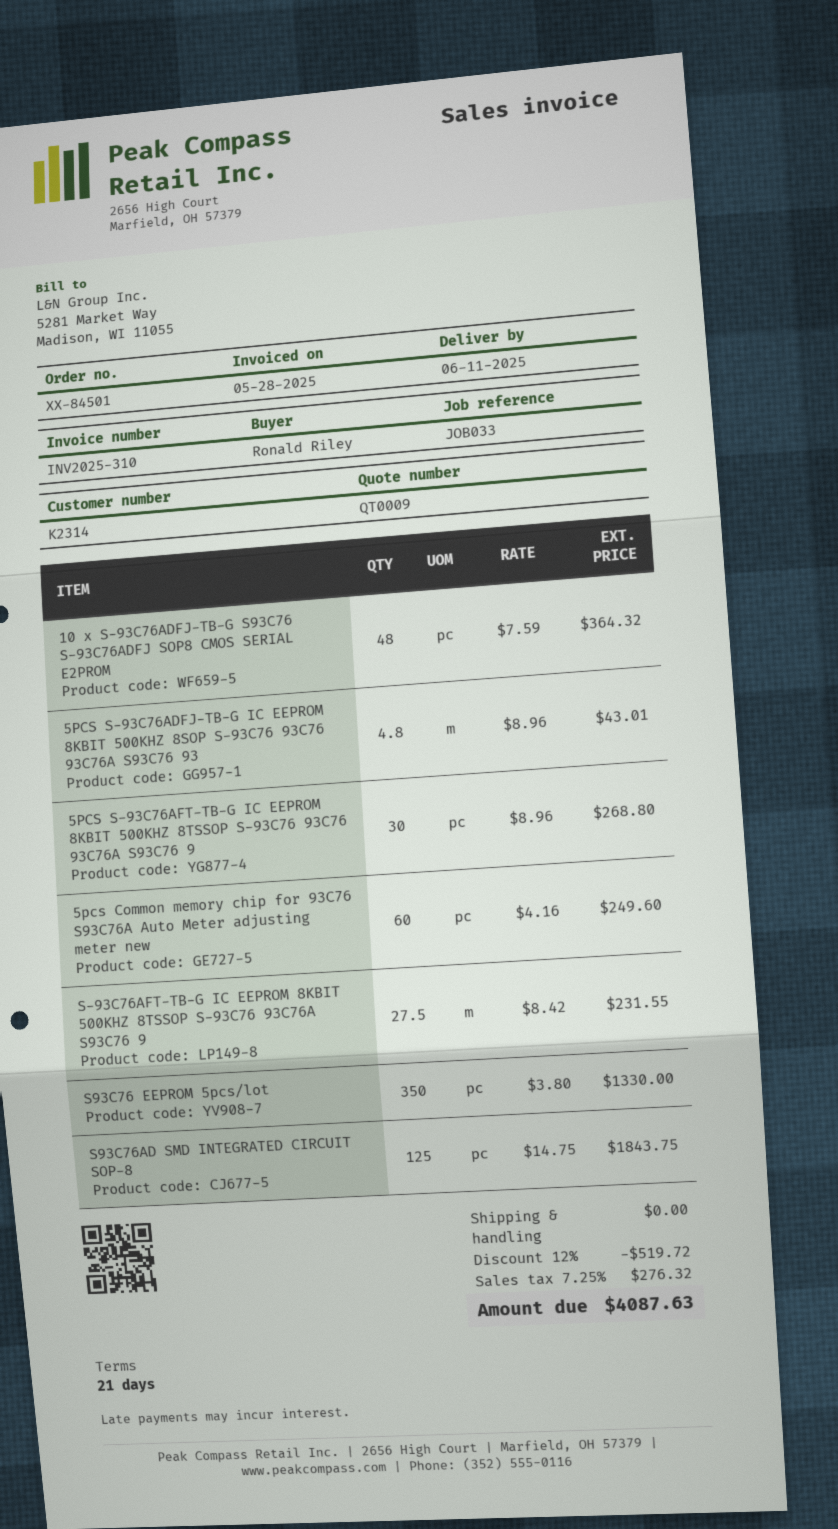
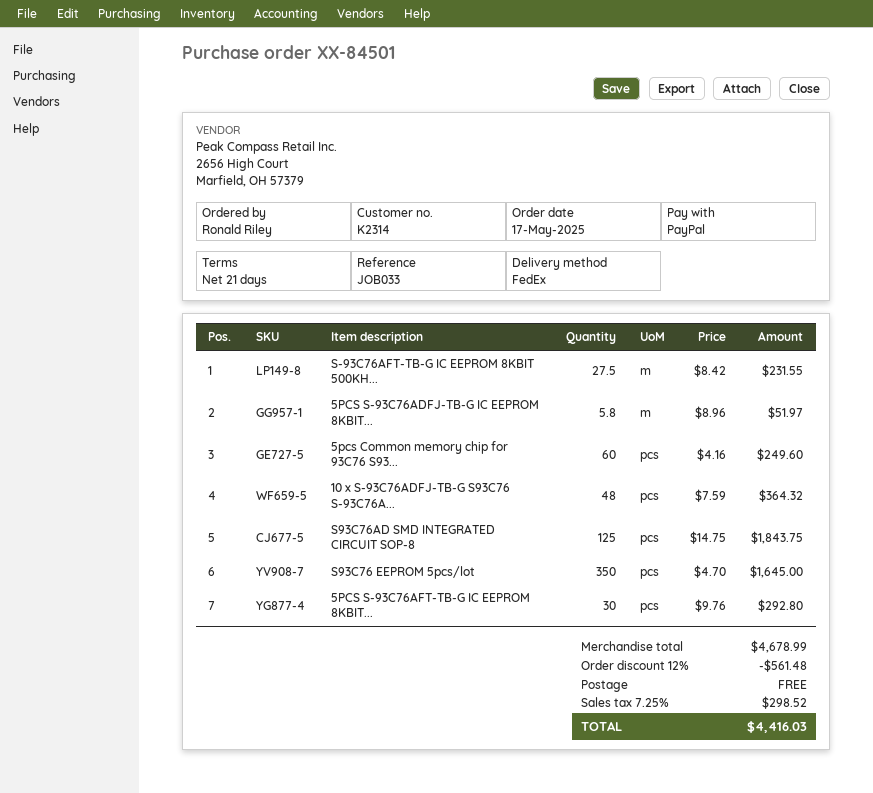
5PCS S-93C76ADFJ-TB-G IC EEPROM 8KBIT 500KHZ 8SOP S-93C76 93C76 93C76A S93C76 93: 4.8 x 8.96 = 43.01 -> 5.8 x 8.96 = 51.97
5PCS S-93C76AFT-TB-G IC EEPROM 8KBIT 500KHZ 8TSSOP S-93C76 93C76 93C76A S93C76 9: 30 x 8.96 = 268.80 -> 30 x 9.76 = 292.80
S93C76 EEPROM 5pcs/lot: 350 x 3.80 = 1330.00 -> 350 x 4.70 = 1645.00
discount: 12% = 519.72 -> 12% = 561.48
tax: 7.25% = 276.32 -> 7.25% = 298.52
total: 4087.63 -> 4416.03

